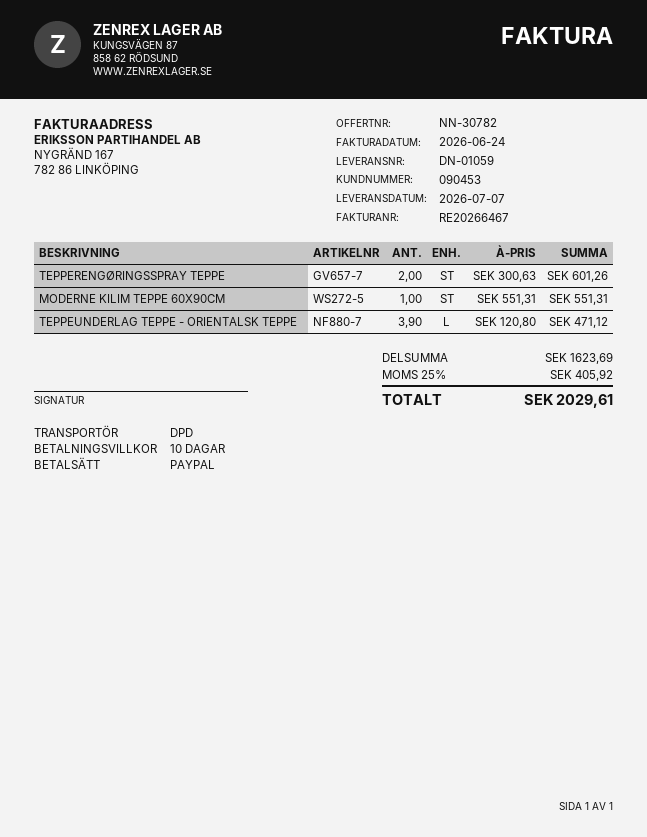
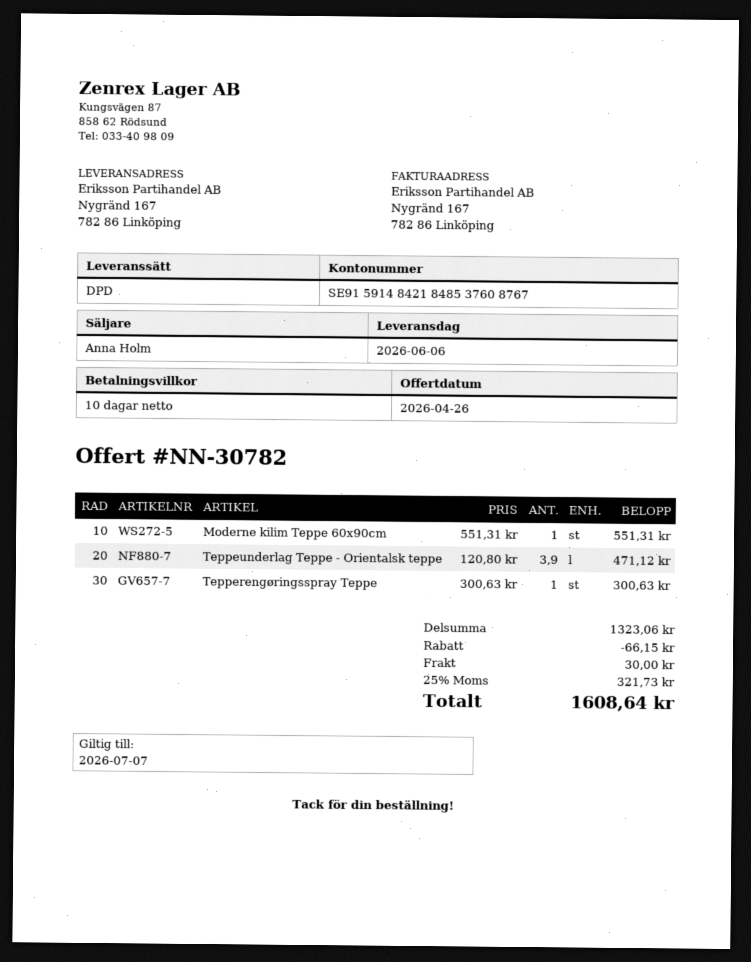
delivery date: 2026-07-07 -> 2026-06-06
TEPPERENGØRINGSSPRAY TEPPE: 2 x 300.63 = 601.26 -> 1 x 300.63 = 300.63
subtotal: 1623.69 -> 1323.06
discount: none -> 66.15
shipping: none -> 30.00
tax: 25% = 405.92 -> 25% = 321.73
total: 2029.61 -> 1608.64

